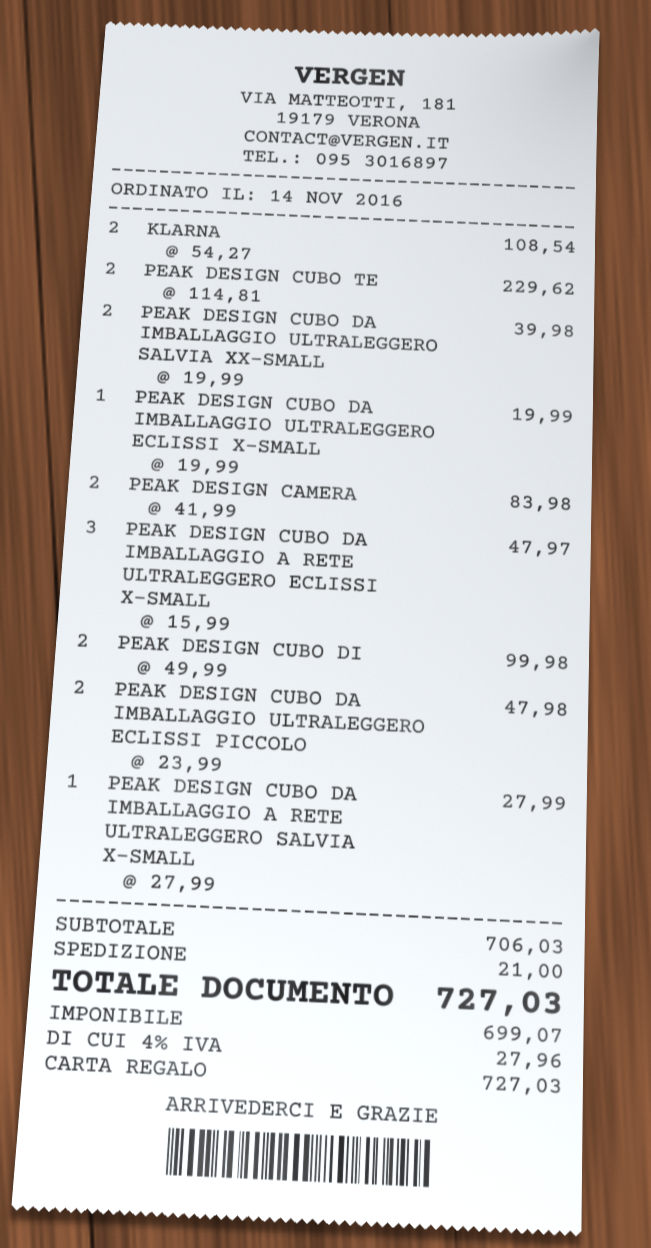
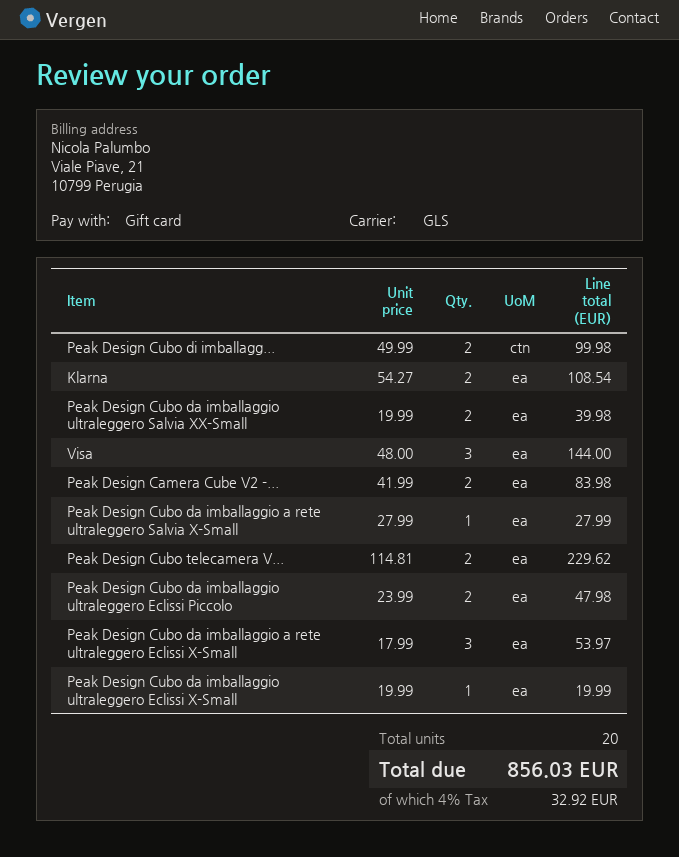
PEAK DESIGN CUBO DA IMBALLAGGIO A RETE ULTRALEGGERO ECLISSI X-SMALL: 3 x 15.99 = 47.97 -> 3 x 17.99 = 53.97
Visa: none -> 3 x 48.00 = 144.00
shipping: 21.00 -> none
tax: 4% = 27.96 -> 4% = 32.92
total: 727.03 -> 856.03

